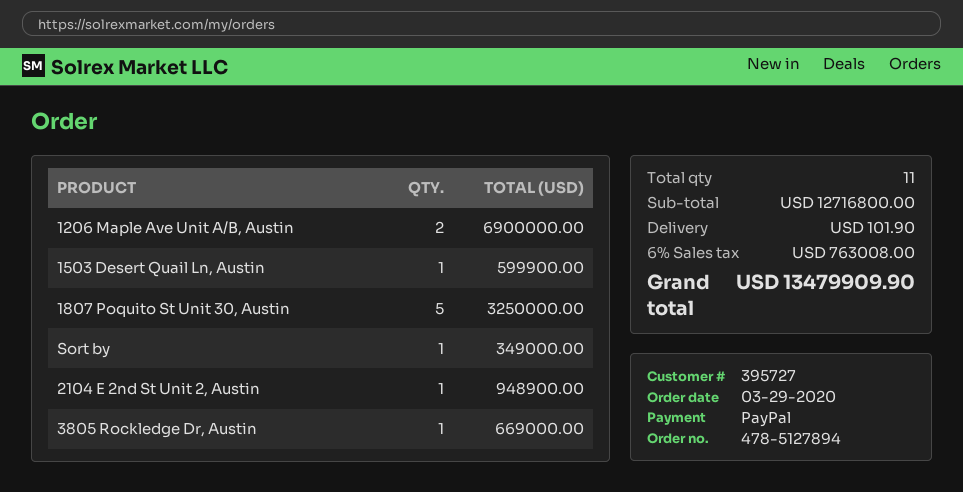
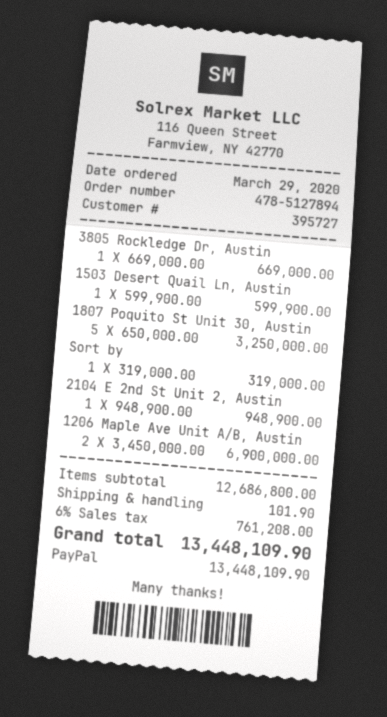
Sort by: 1 for 349000.00 -> 1 for 319000.00
subtotal: 12716800.00 -> 12686800.00
tax: 6% = 763008.00 -> 6% = 761208.00
total: 13479909.90 -> 13448109.90

